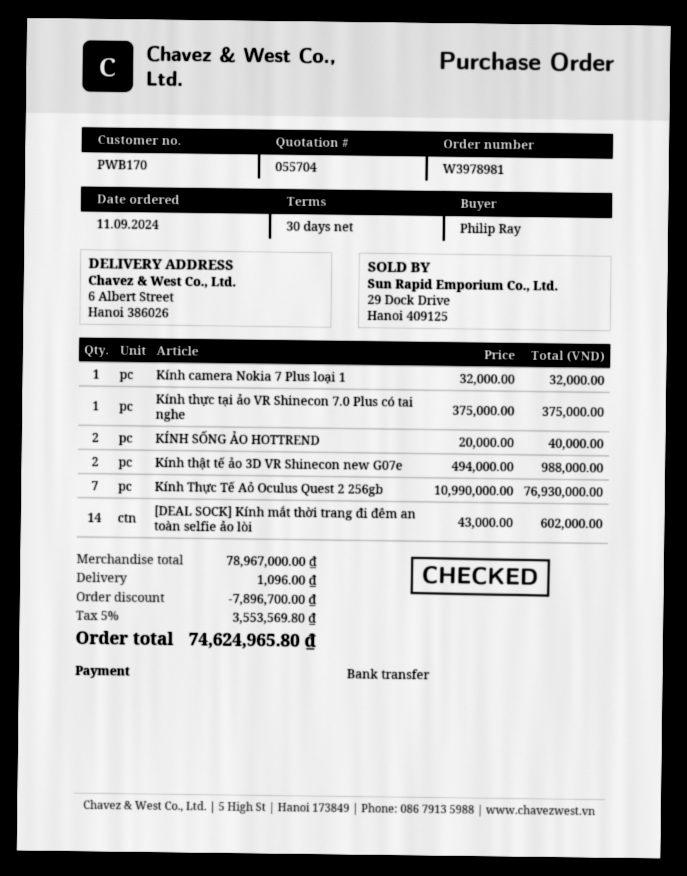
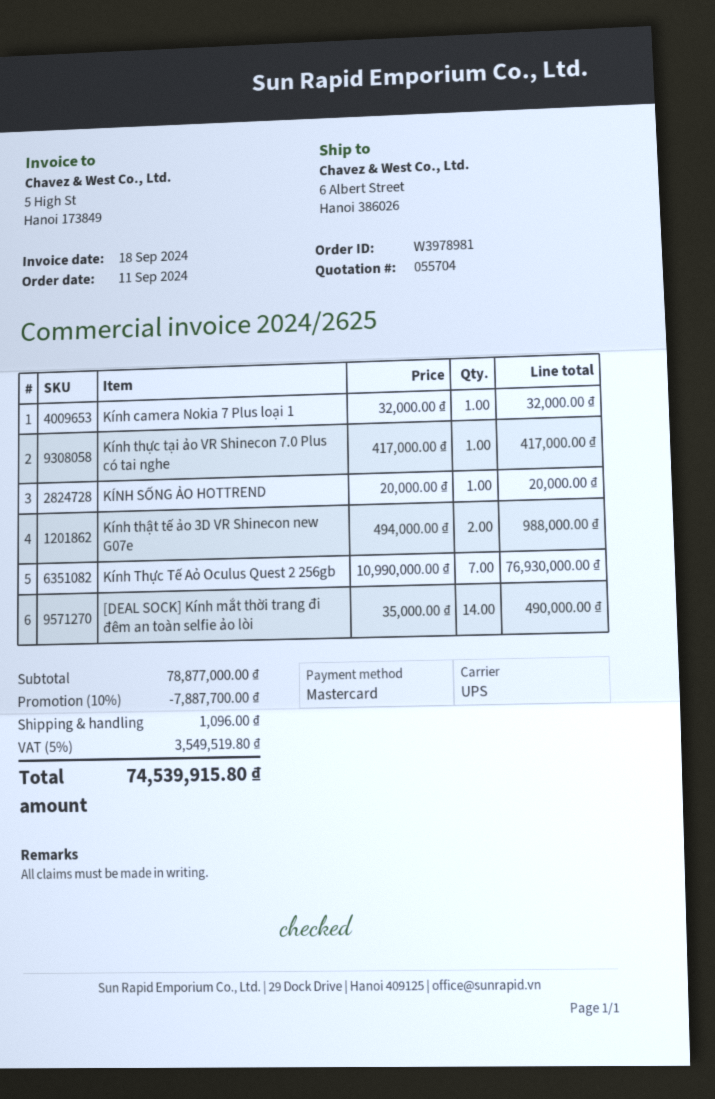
payment method: bank transfer -> Mastercard
Kính thực tại ảo VR Shinecon 7.0 Plus có tai nghe: 1 x 375000.00 = 375000.00 -> 1 x 417000.00 = 417000.00
KÍNH SỐNG ẢO HOTTREND: 2 x 20000.00 = 40000.00 -> 1 x 20000.00 = 20000.00
[DEAL SOCK] Kính mắt thời trang đi đêm an toàn selfie ảo lòi: 14 x 43000.00 = 602000.00 -> 14 x 35000.00 = 490000.00
subtotal: 78967000.00 -> 78877000.00
discount: 7896700.00 -> 7887700.00
tax: 5% = 3553569.80 -> 5% = 3549519.80
total: 74624965.80 -> 74539915.80

